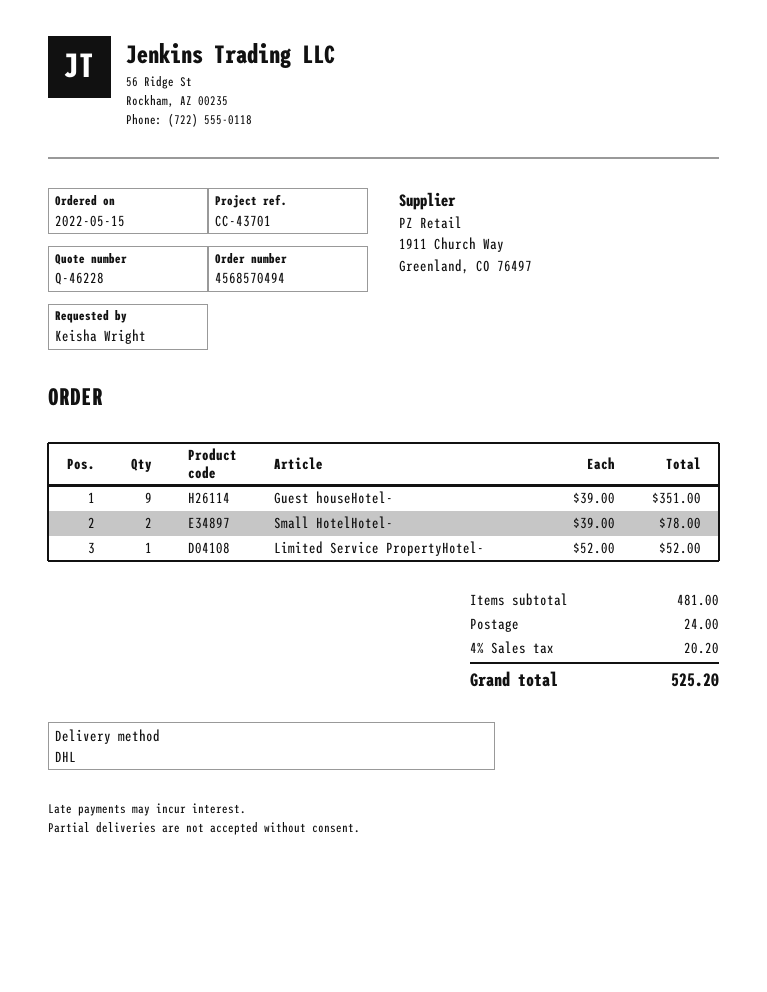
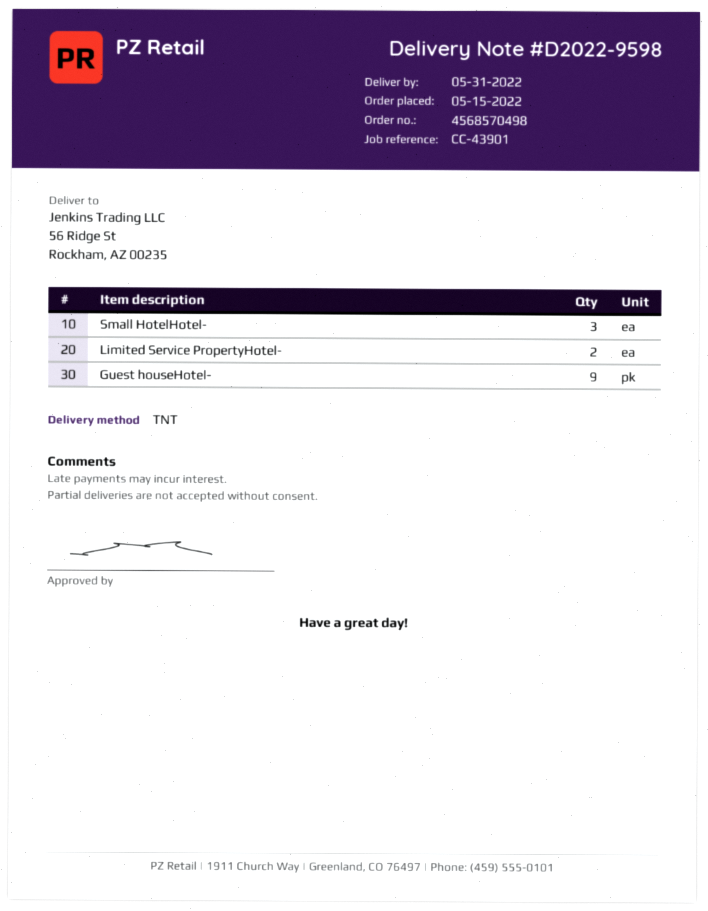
order number: 4568570494 -> 4568570498
reference: CC-43701 -> CC-43901
shipping method: DHL -> TNT
Small HotelHotel-: 2 -> 3
Limited Service PropertyHotel-: 1 -> 2

